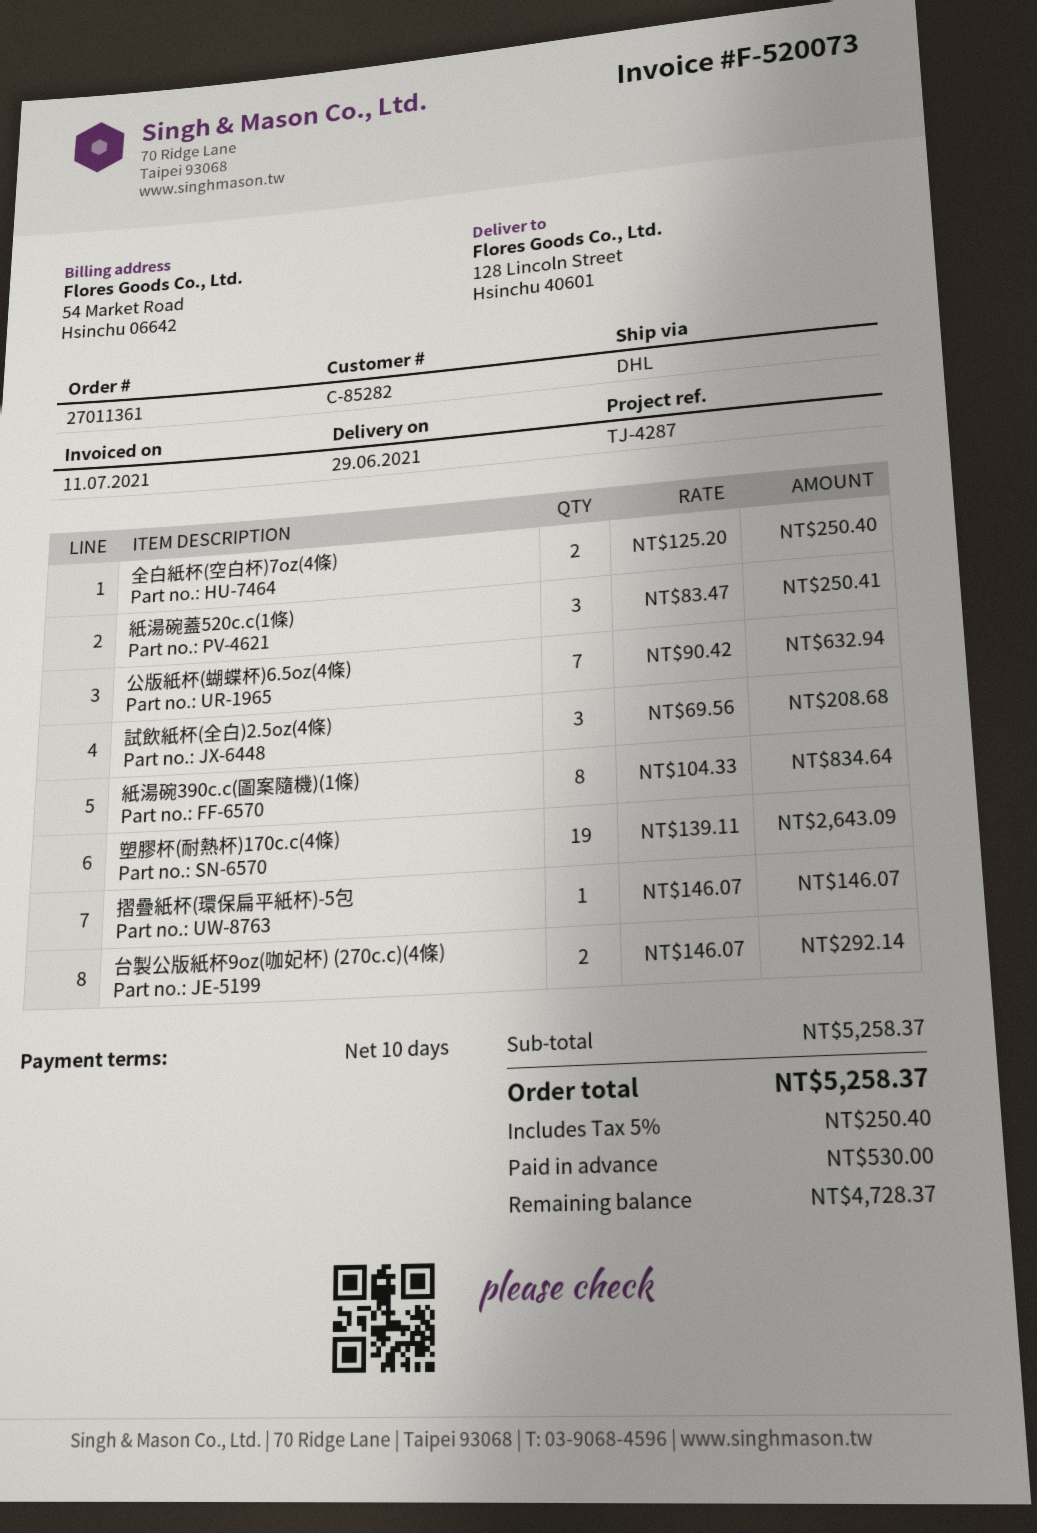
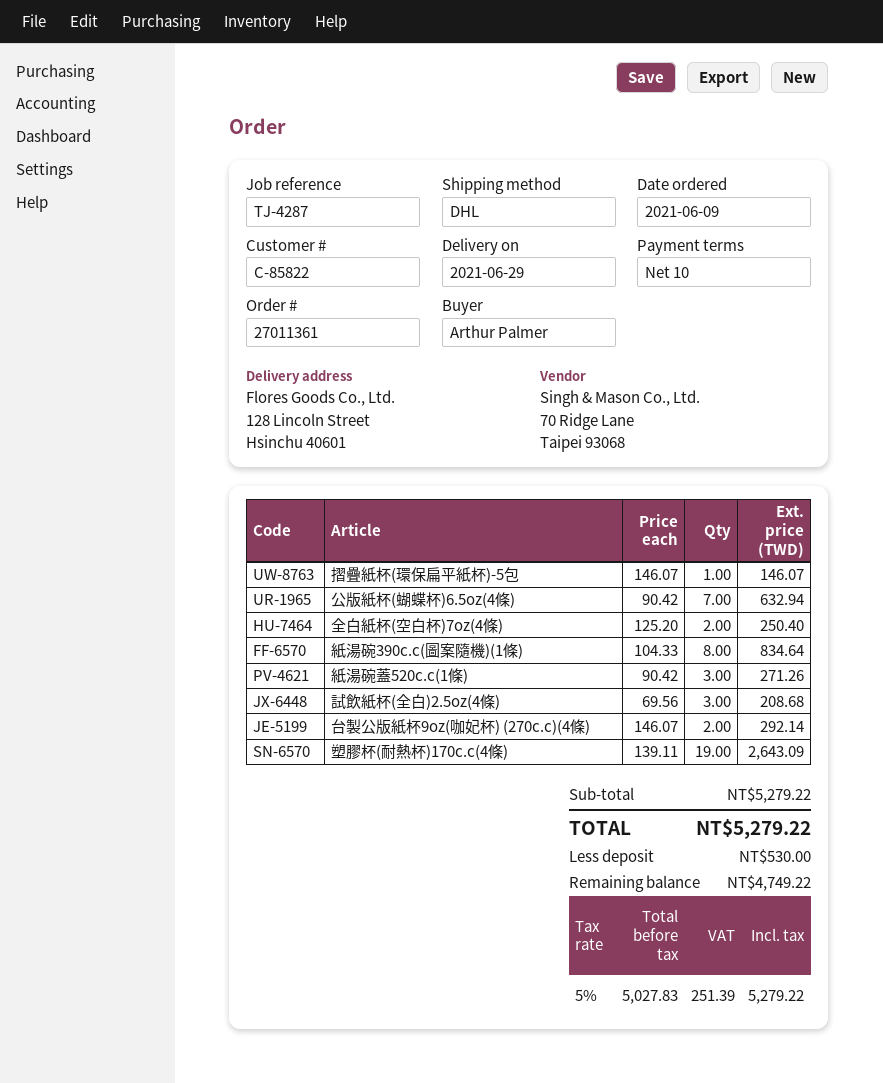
customer number: C-85282 -> C-85822
紙湯碗蓋520c.c(1條): 3 x 83.47 = 250.41 -> 3 x 90.42 = 271.26
subtotal: 5258.37 -> 5279.22
tax: 5% = 250.40 -> 5% = 251.39
total: 5258.37 -> 5279.22
balance: 4728.37 -> 4749.22

